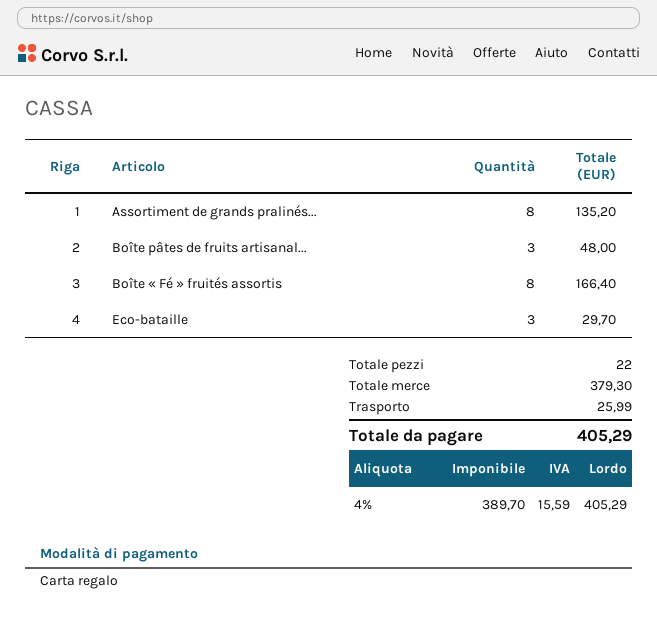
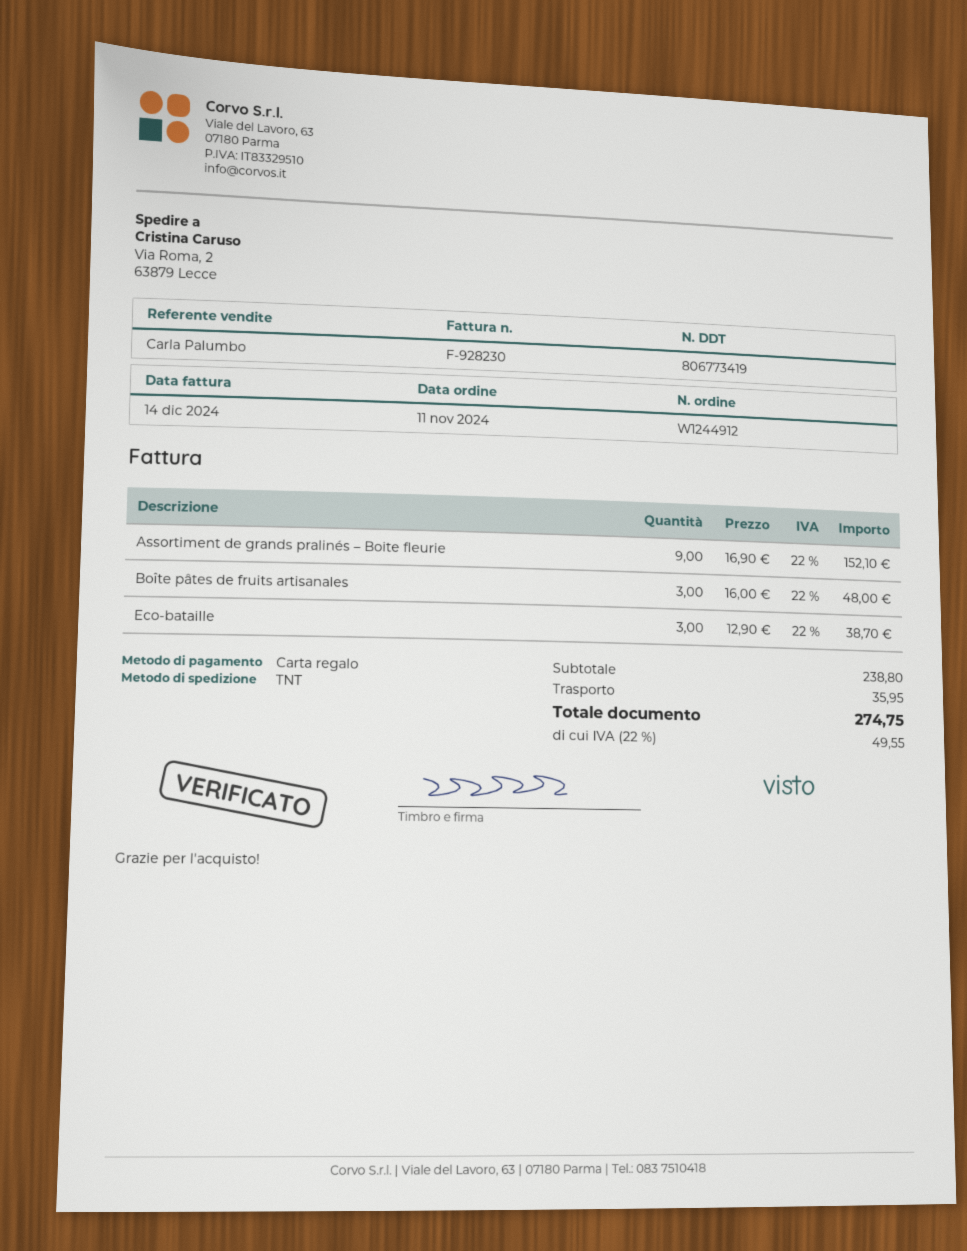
Assortiment de grands pralinés...: 8 for 135.20 -> 9 for 152.10
Boîte « Fé » fruités assortis: 8 for 166.40 -> none
Eco-bataille: 3 for 29.70 -> 3 for 38.70
subtotal: 379.30 -> 238.80
shipping: 25.99 -> 35.95
tax: 4% = 15.59 -> 22% = 49.55
total: 405.29 -> 274.75

